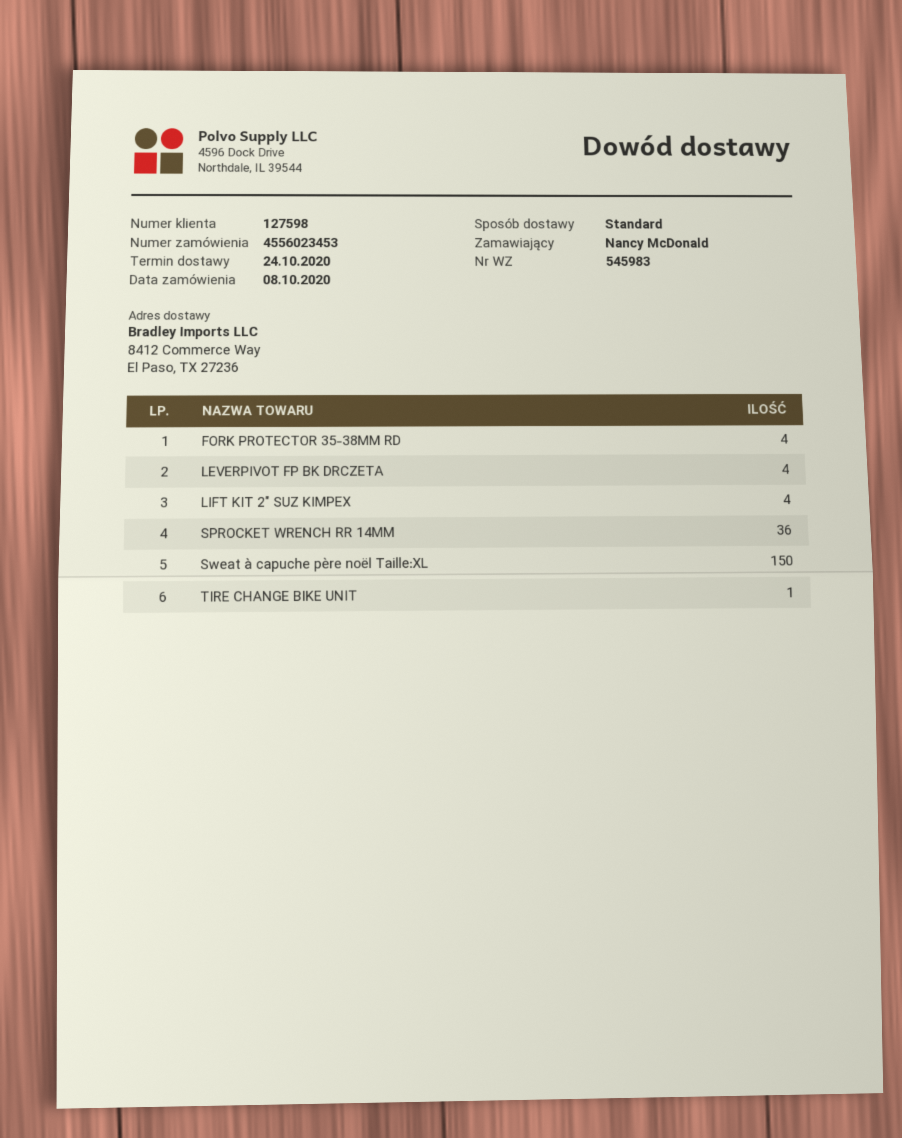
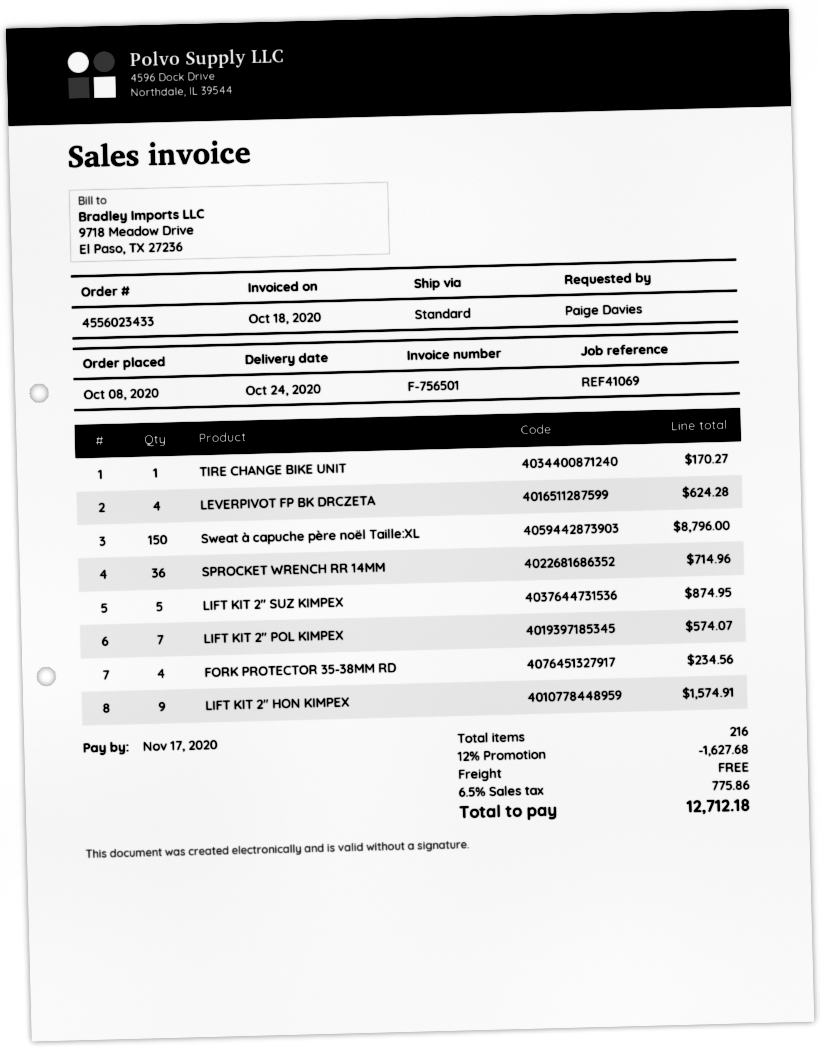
order number: 4556023453 -> 4556023433
ordered by: Nancy McDonald -> Paige Davies
LIFT KIT 2" SUZ KIMPEX: 4 -> 5
LIFT KIT 2" POL KIMPEX: none -> 7
LIFT KIT 2" HON KIMPEX: none -> 9

